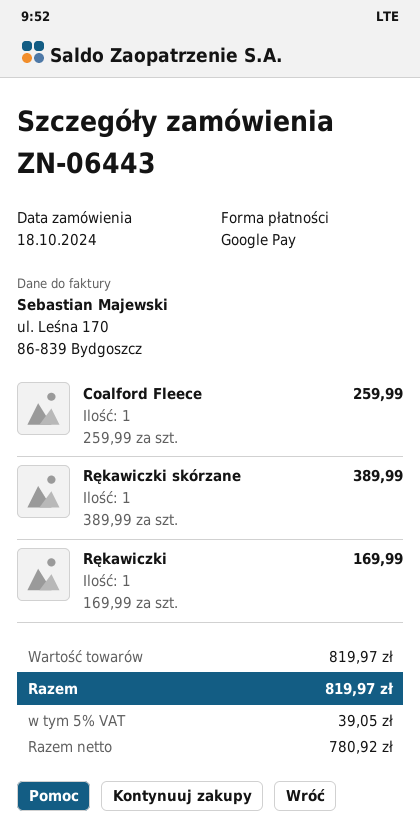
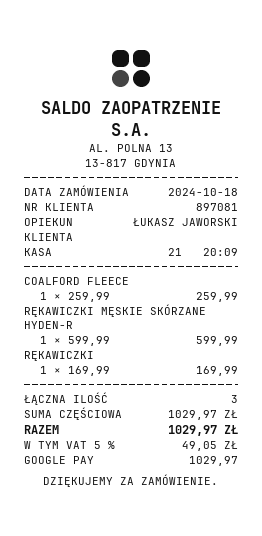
Rękawiczki skórzane: 1 x 389.99 = 389.99 -> none
RĘKAWICZKI MĘSKIE SKÓRZANE HYDEN-R: none -> 1 x 599.99 = 599.99
subtotal: 819.97 -> 1029.97
tax: 5% = 39.05 -> 5% = 49.05
total: 819.97 -> 1029.97

